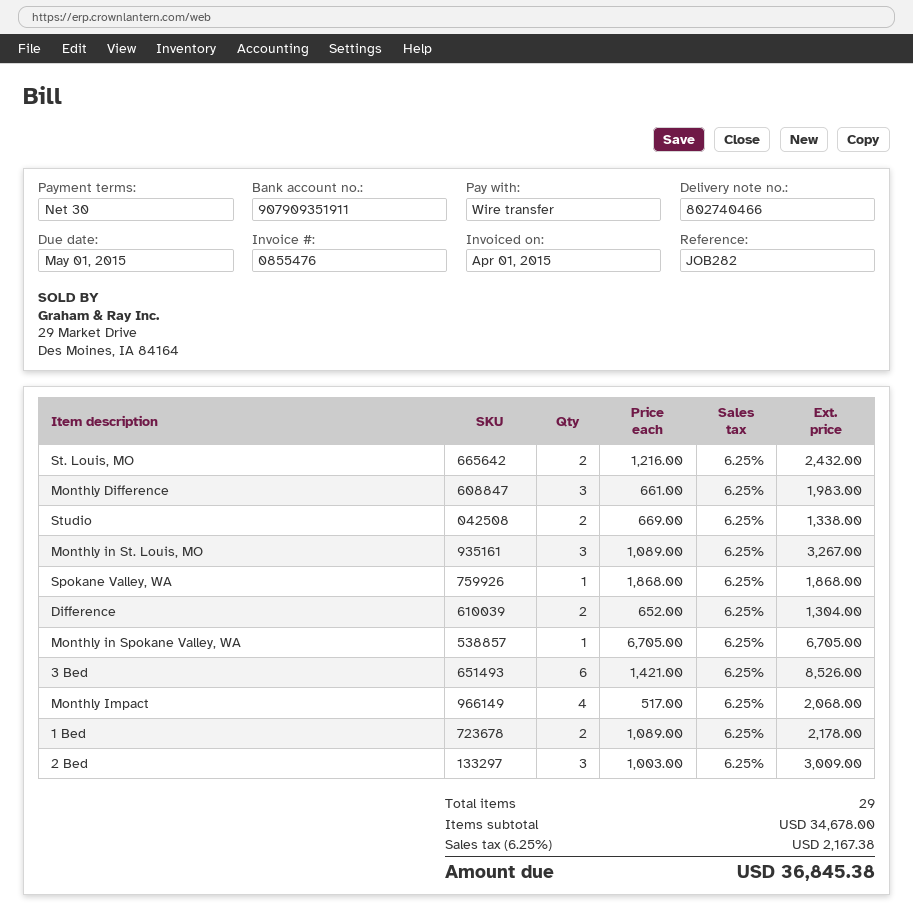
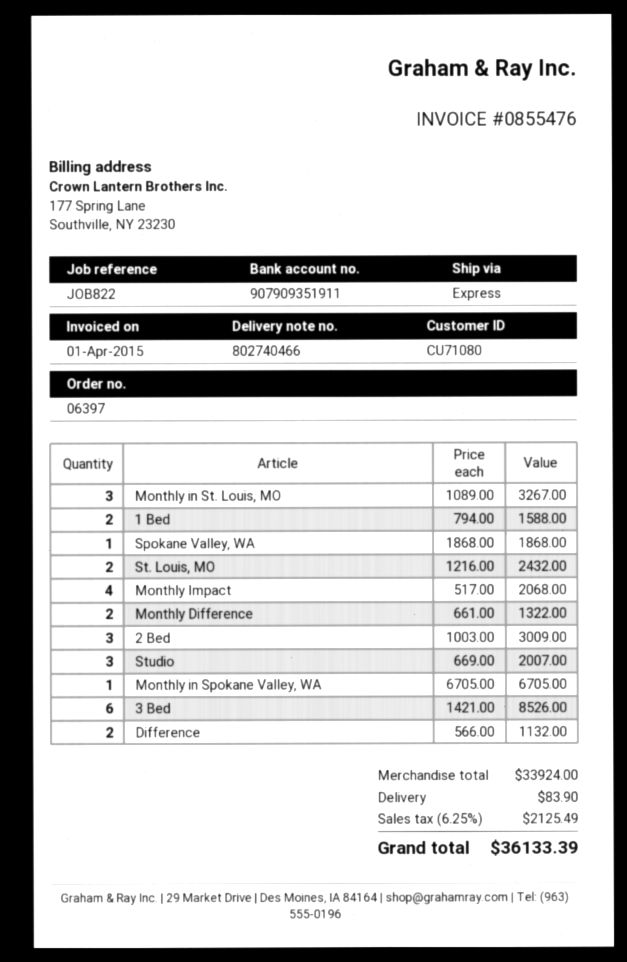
reference: JOB282 -> JOB822
Monthly Difference: 3 x 661.00 = 1983.00 -> 2 x 661.00 = 1322.00
Studio: 2 x 669.00 = 1338.00 -> 3 x 669.00 = 2007.00
Difference: 2 x 652.00 = 1304.00 -> 2 x 566.00 = 1132.00
1 Bed: 2 x 1089.00 = 2178.00 -> 2 x 794.00 = 1588.00
subtotal: 34678.00 -> 33924.00
shipping: none -> 83.90
tax: 6.25% = 2167.38 -> 6.25% = 2125.49
total: 36845.38 -> 36133.39

